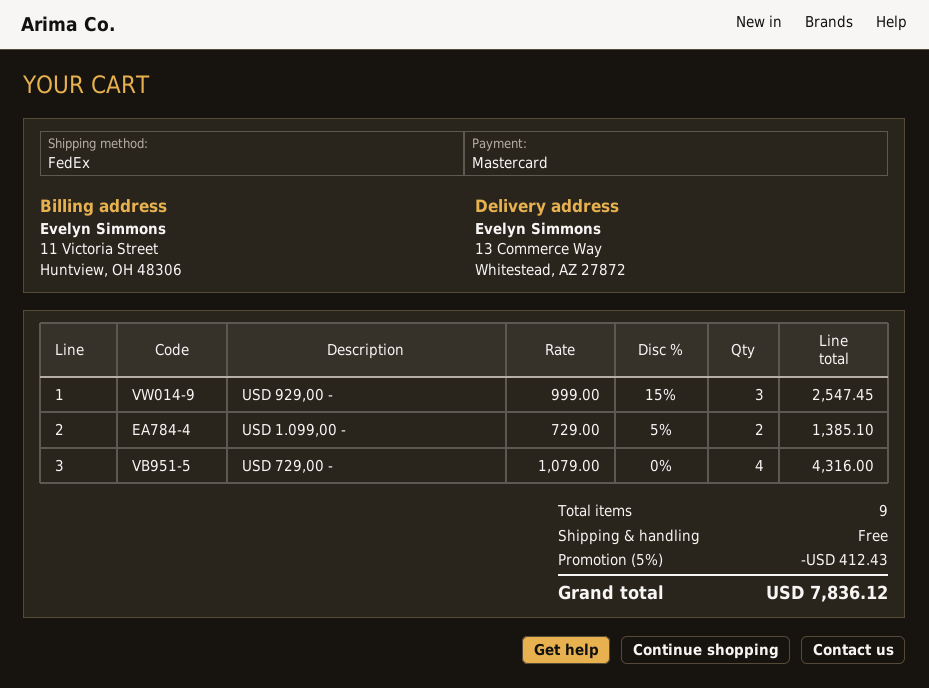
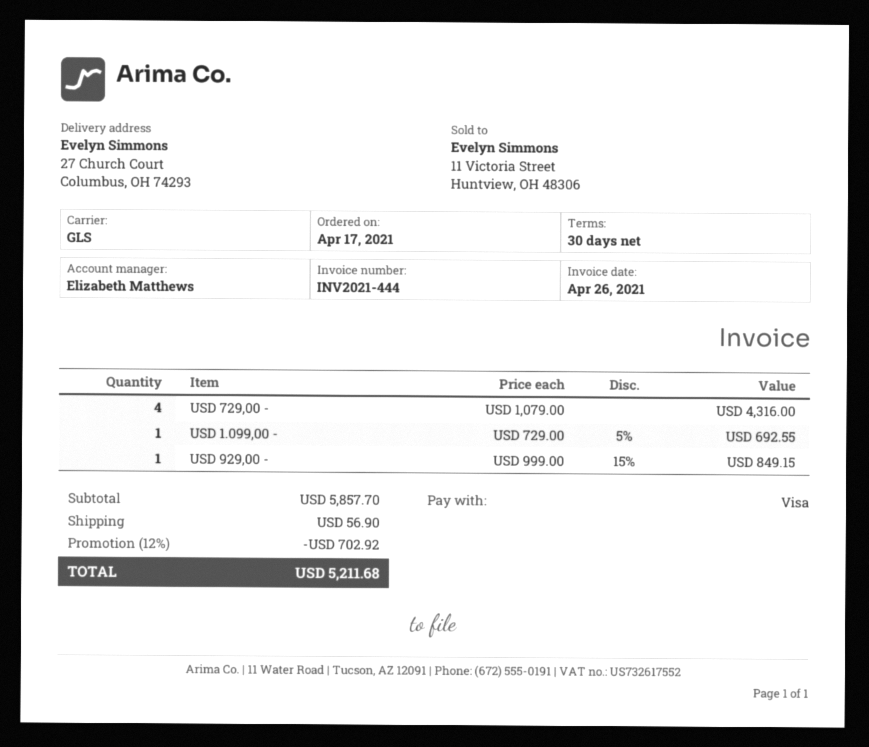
payment method: Mastercard -> Visa
shipping method: FedEx -> GLS
ship to: 13 Commerce Way, Whitestead, AZ 27872 -> 27 Church Court, Columbus, OH 74293
USD 929,00 -: 3 x 999.00 - 15% = 2547.45 -> 1 x 999.00 - 15% = 849.15
USD 1.099,00 -: 2 x 729.00 - 5% = 1385.10 -> 1 x 729.00 - 5% = 692.55
discount: 5% = 412.43 -> 12% = 702.92
shipping: 0.00 -> 56.90
total: 7836.12 -> 5211.68

